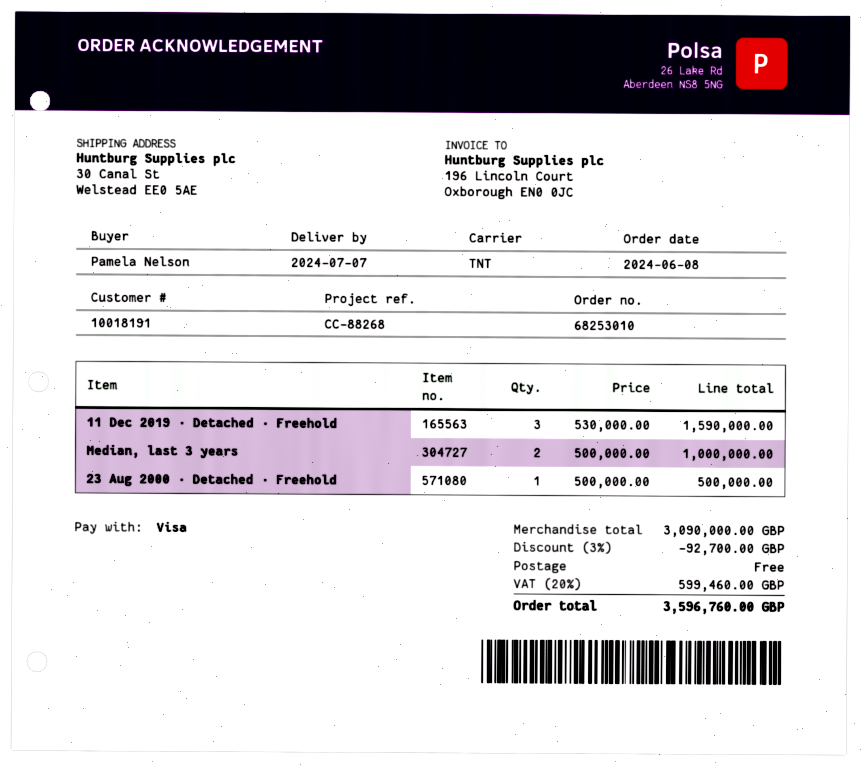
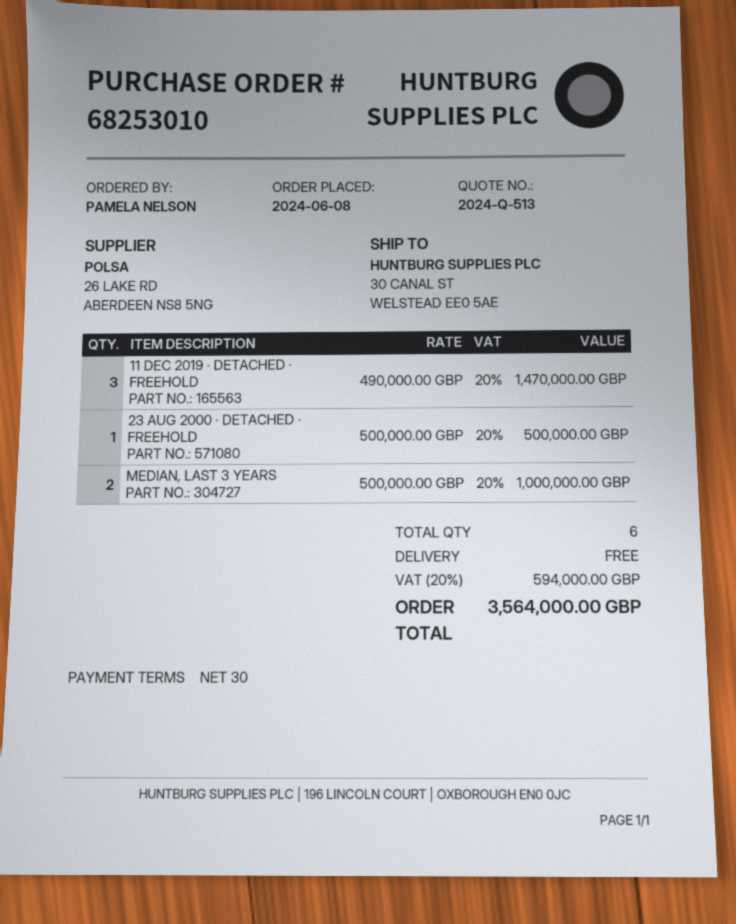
11 Dec 2019 · Detached · Freehold: 3 x 530000.00 = 1590000.00 -> 3 x 490000.00 = 1470000.00
discount: 3% = 92700.00 -> none
tax: 20% = 599460.00 -> 20% = 594000.00
total: 3596760.00 -> 3564000.00

